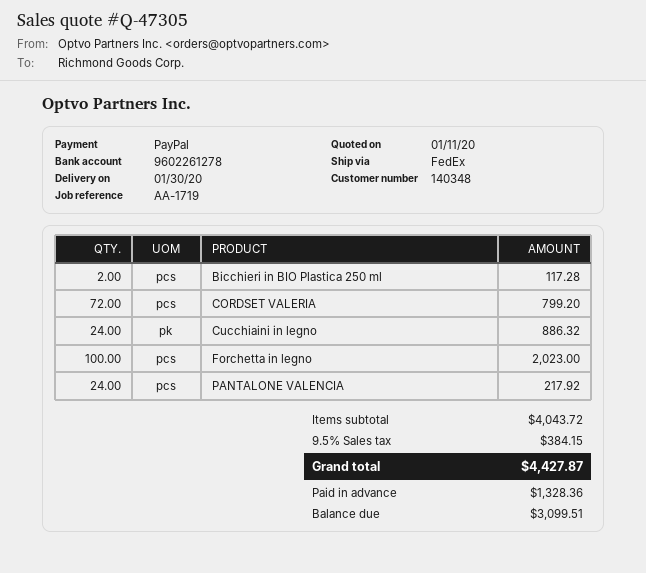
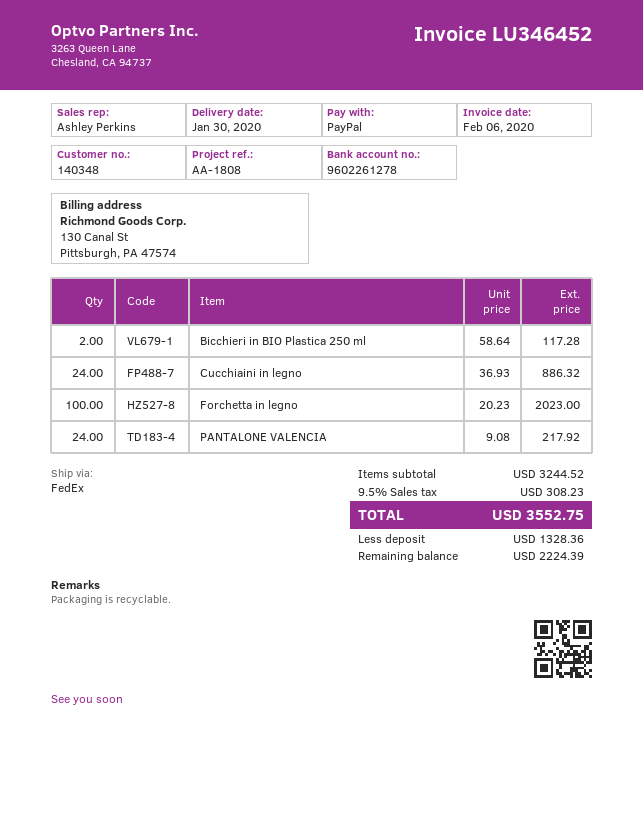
reference: AA-1719 -> AA-1808
CORDSET VALERIA: 72 for 799.20 -> none
subtotal: 4043.72 -> 3244.52
tax: 9.5% = 384.15 -> 9.5% = 308.23
total: 4427.87 -> 3552.75
balance: 3099.51 -> 2224.39

